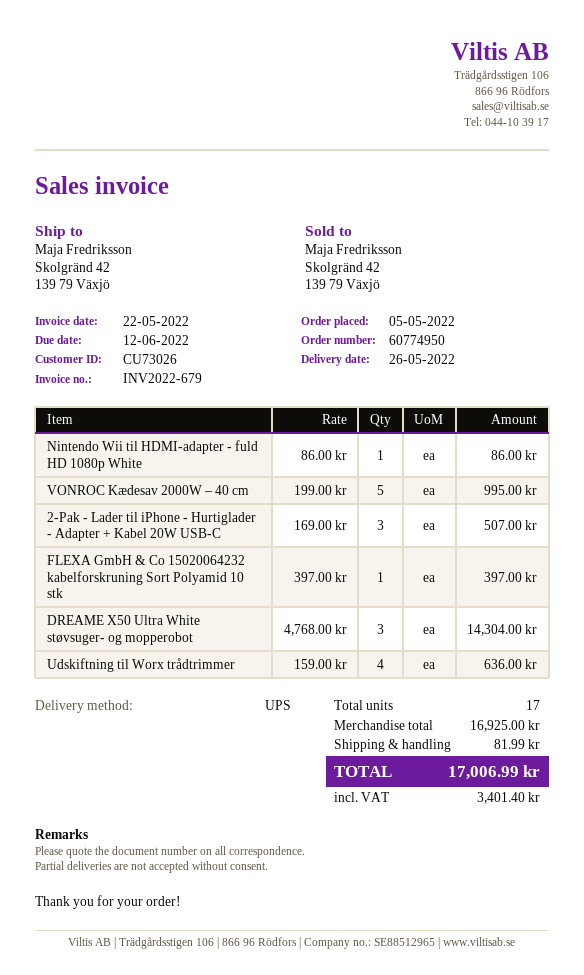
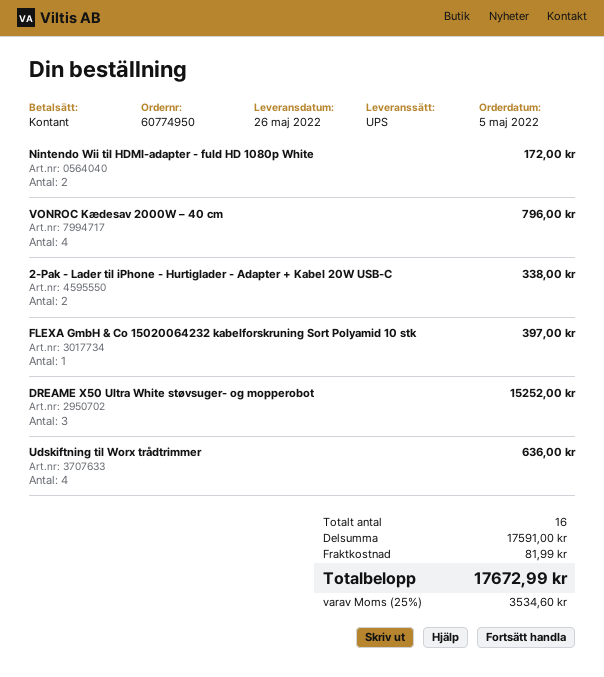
Nintendo Wii til HDMI-adapter - fuld HD 1080p White: 1 for 86.00 -> 2 for 172.00
VONROC Kædesav 2000W – 40 cm: 5 for 995.00 -> 4 for 796.00
2-Pak - Lader til iPhone - Hurtiglader - Adapter + Kabel 20W USB-C: 3 for 507.00 -> 2 for 338.00
DREAME X50 Ultra White støvsuger- og mopperobot: 3 for 14304.00 -> 3 for 15252.00
total quantity: 17 -> 16
subtotal: 16925.00 -> 17591.00
tax: 3401.40 -> 3534.60
total: 17006.99 -> 17672.99

